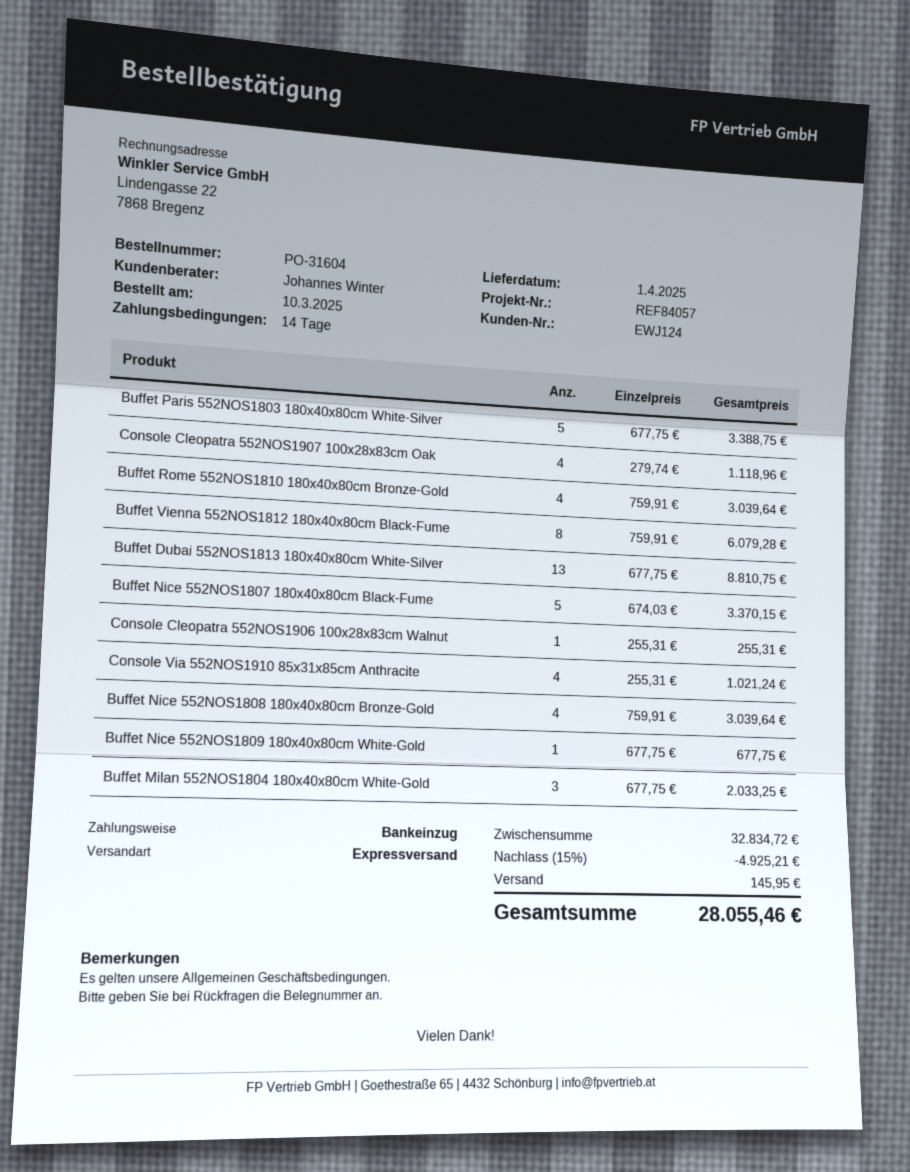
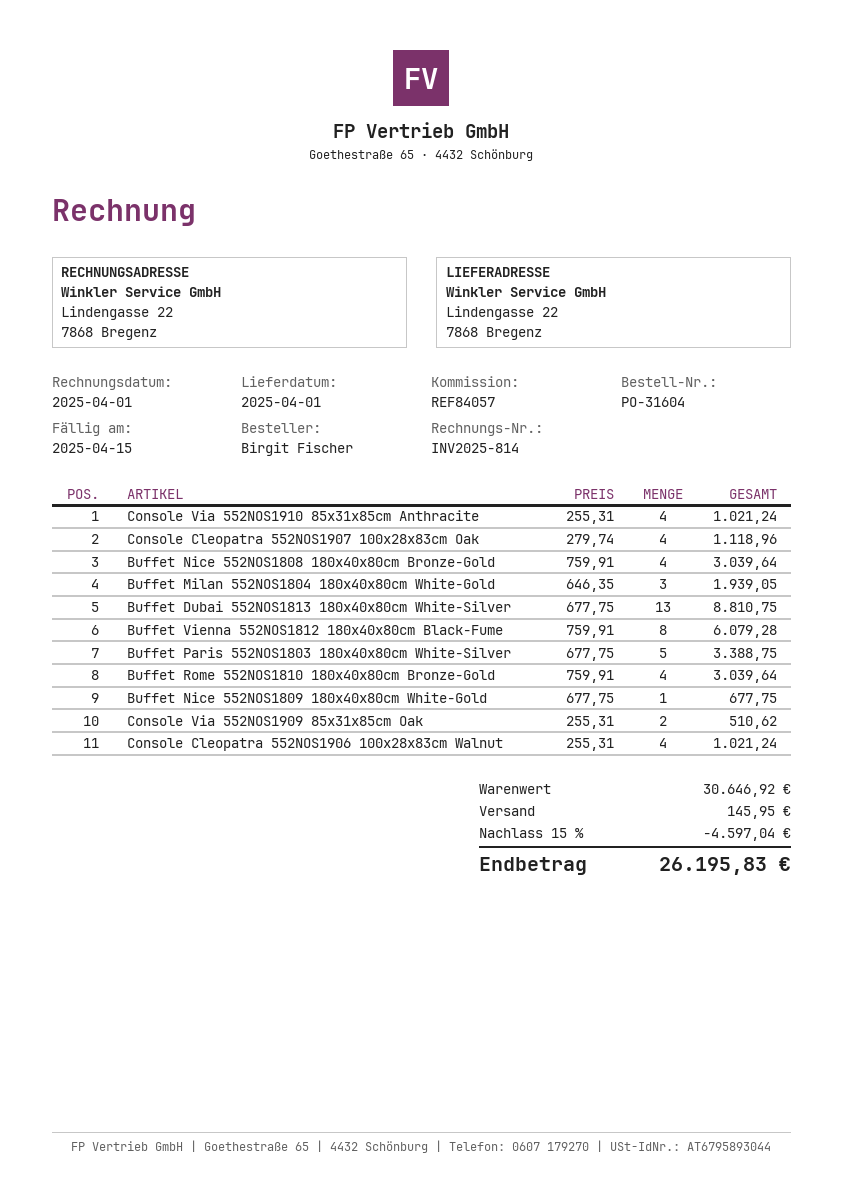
Buffet Nice 552NOS1807 180x40x80cm Black-Fume: 5 x 674.03 = 3370.15 -> none
Console Cleopatra 552NOS1906 100x28x83cm Walnut: 1 x 255.31 = 255.31 -> 4 x 255.31 = 1021.24
Buffet Milan 552NOS1804 180x40x80cm White-Gold: 3 x 677.75 = 2033.25 -> 3 x 646.35 = 1939.05
Console Via 552NOS1909 85x31x85cm Oak: none -> 2 x 255.31 = 510.62
subtotal: 32834.72 -> 30646.92
discount: 15% = 4925.21 -> 15% = 4597.04
total: 28055.46 -> 26195.83

